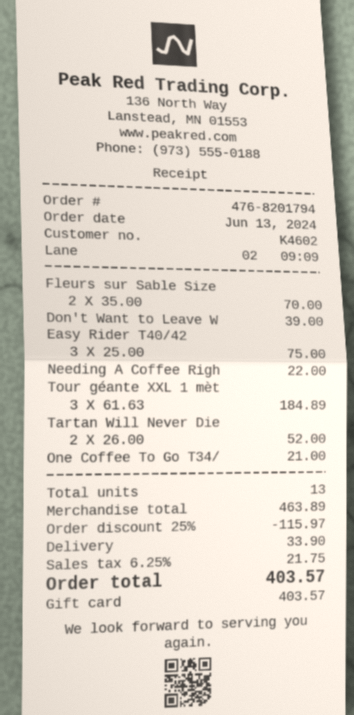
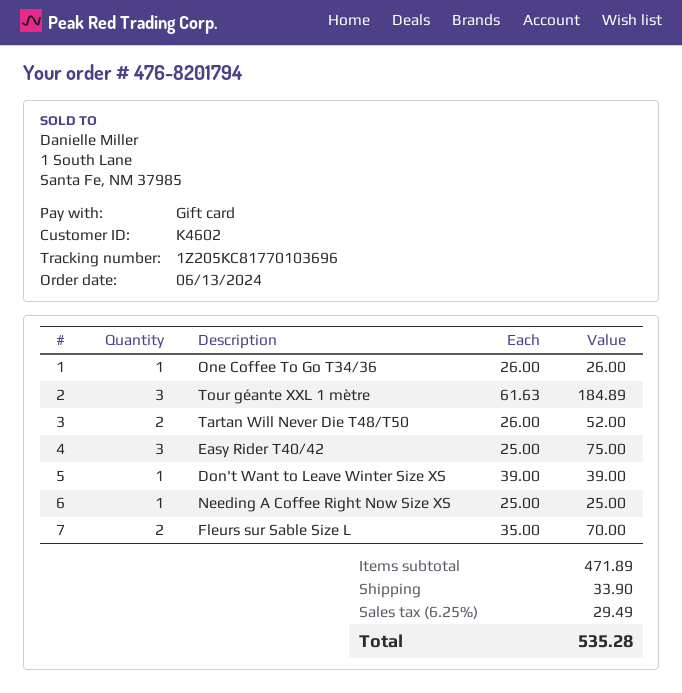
Needing A Coffee Righ: 1 x 22.00 = 22.00 -> 1 x 25.00 = 25.00
One Coffee To Go T34/: 1 x 21.00 = 21.00 -> 1 x 26.00 = 26.00
subtotal: 463.89 -> 471.89
discount: 25% = 115.97 -> none
tax: 6.25% = 21.75 -> 6.25% = 29.49
total: 403.57 -> 535.28

